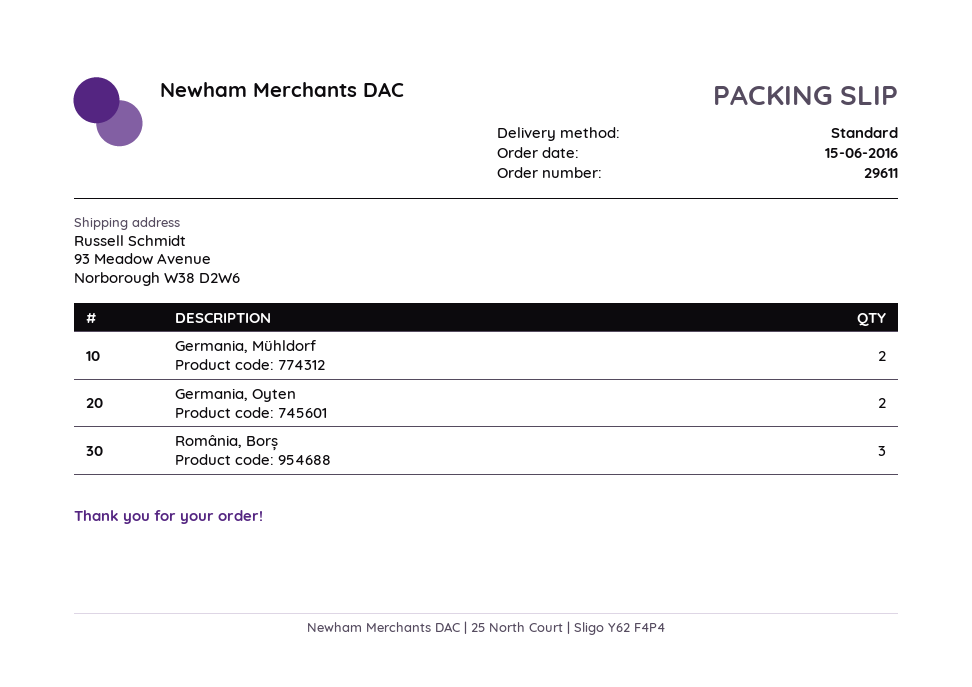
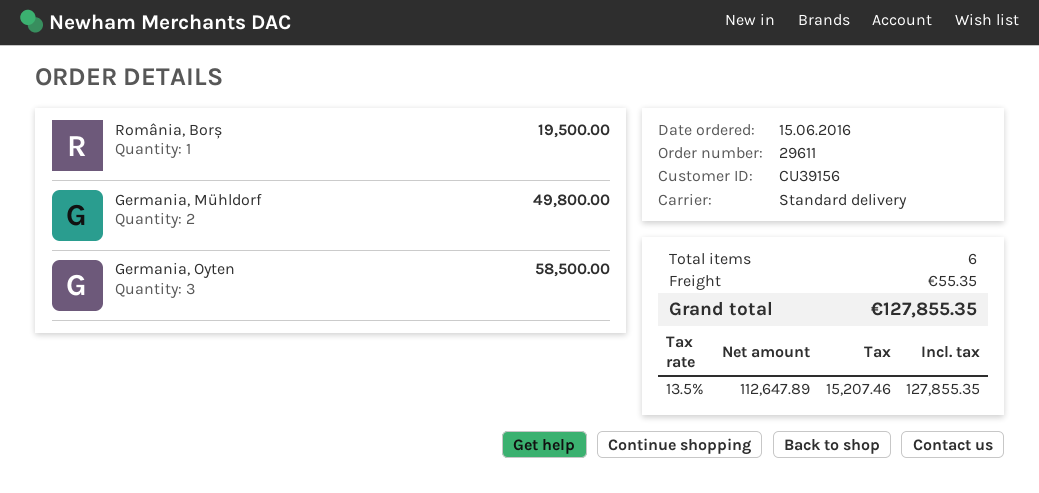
Germania, Oyten: 2 -> 3
România, Borș: 3 -> 1

